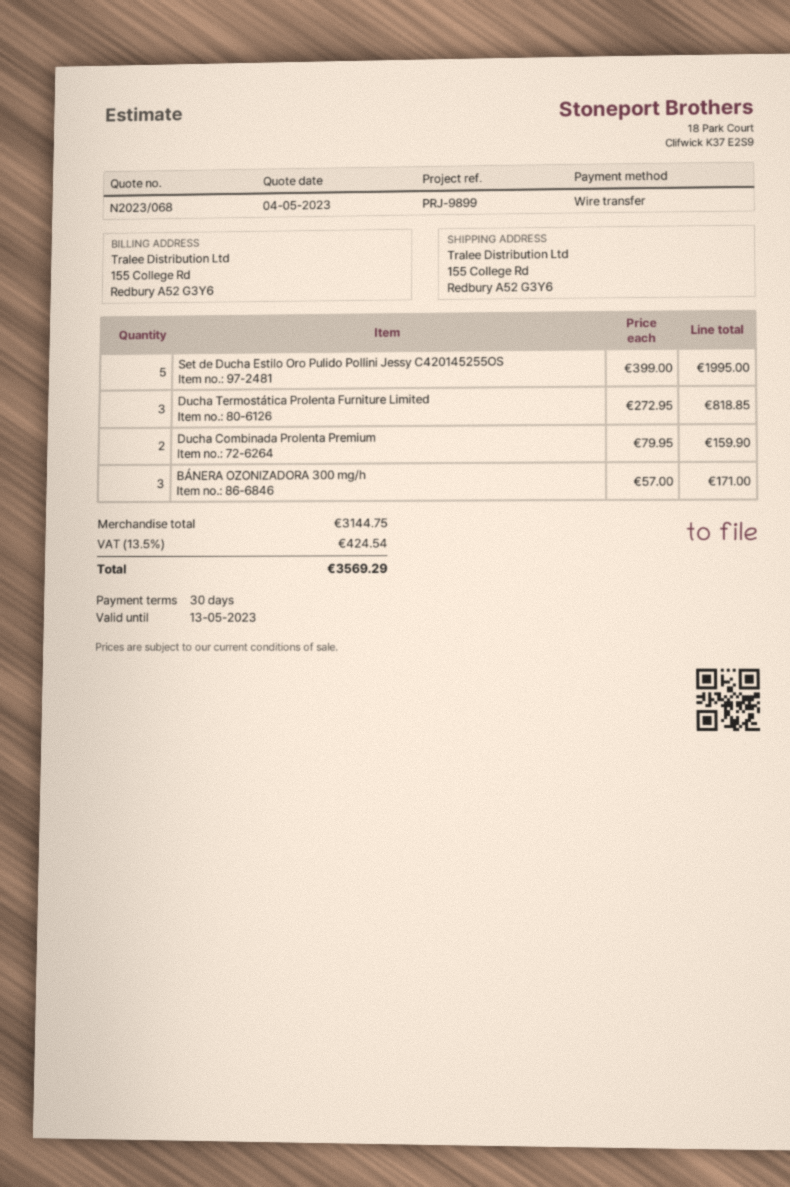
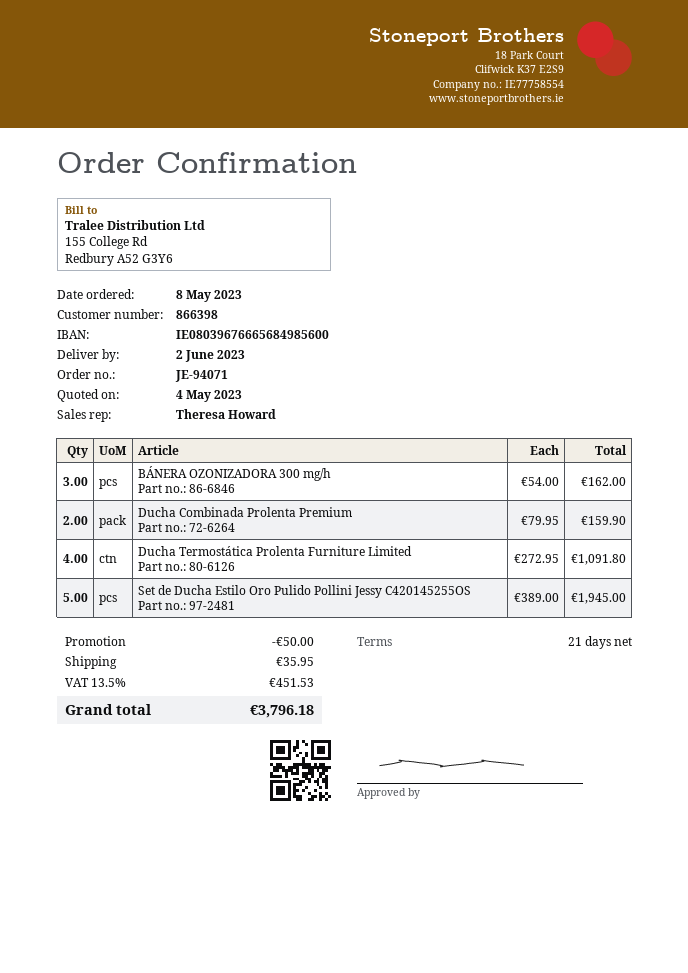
payment terms: 30 days -> 21 days
Set de Ducha Estilo Oro Pulido Pollini Jessy C420145255OS: 5 x 399.00 = 1995.00 -> 5 x 389.00 = 1945.00
Ducha Termostática Prolenta Furniture Limited: 3 x 272.95 = 818.85 -> 4 x 272.95 = 1091.80
BÁNERA OZONIZADORA 300 mg/h: 3 x 57.00 = 171.00 -> 3 x 54.00 = 162.00
discount: none -> 50.00
shipping: none -> 35.95
tax: 13.5% = 424.54 -> 13.5% = 451.53
total: 3569.29 -> 3796.18

